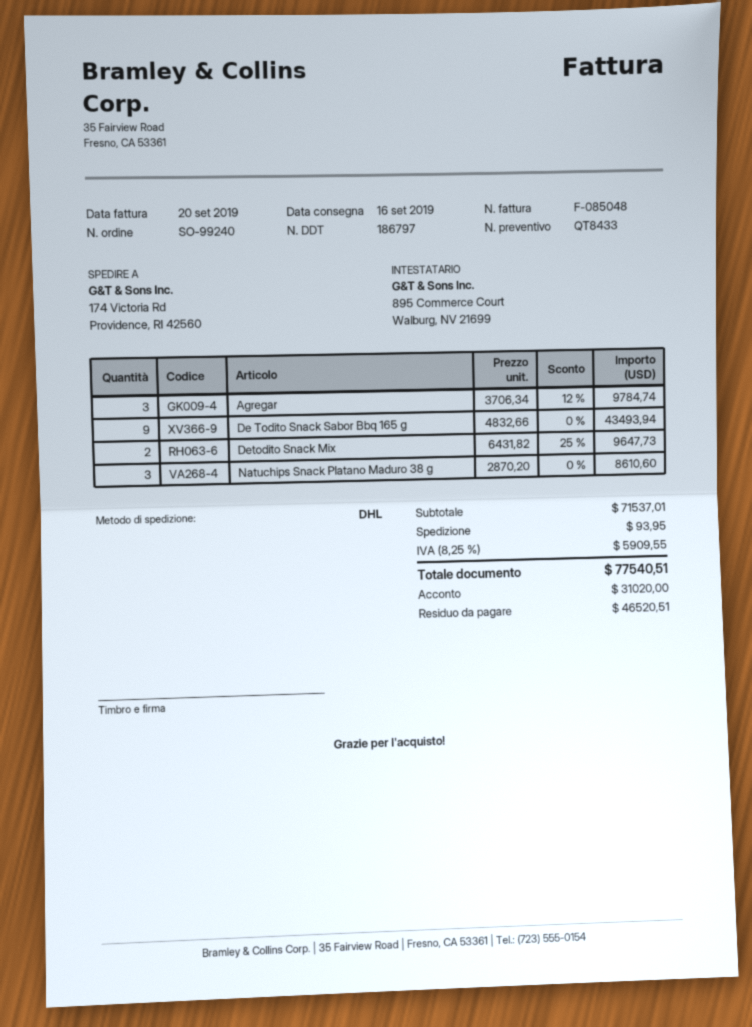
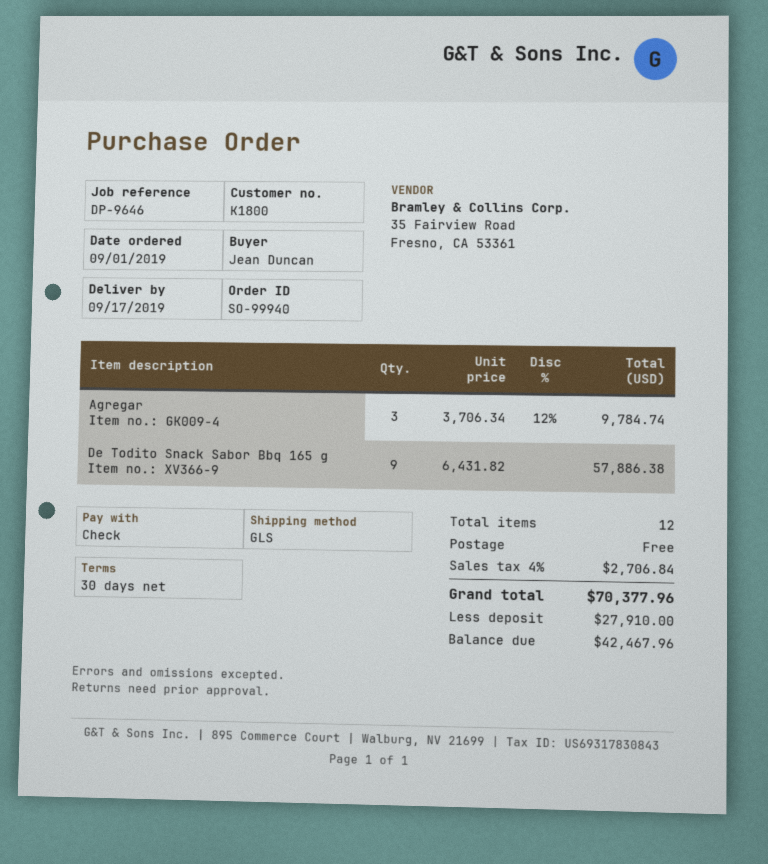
order number: SO-99240 -> SO-99940
delivery date: 2019-09-16 -> 2019-09-17
shipping method: DHL -> GLS
De Todito Snack Sabor Bbq 165 g: 9 x 4832.66 = 43493.94 -> 9 x 6431.82 = 57886.38
Detodito Snack Mix: 2 x 6431.82 - 25% = 9647.73 -> none
Natuchips Snack Platano Maduro 38 g: 3 x 2870.20 = 8610.60 -> none
shipping: 93.95 -> 0.00
tax: 8.25% = 5909.55 -> 4% = 2706.84
total: 77540.51 -> 70377.96
deposit: 31020.00 -> 27910.00
balance: 46520.51 -> 42467.96

